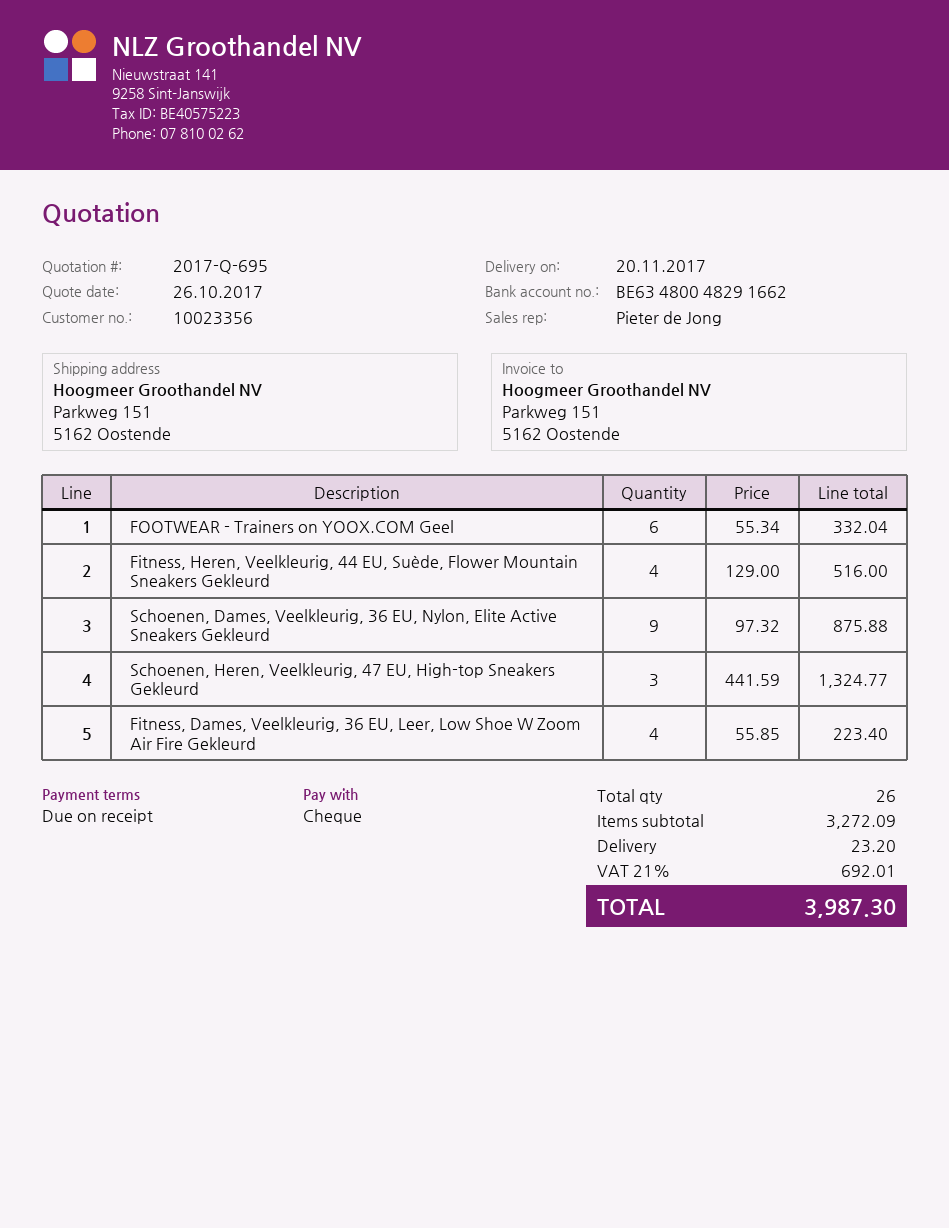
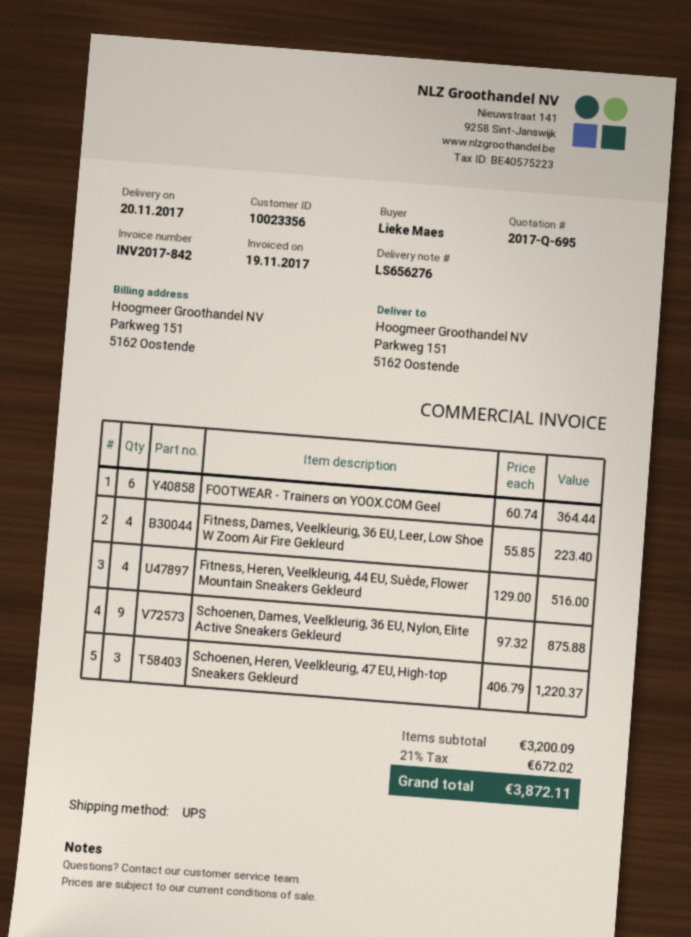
FOOTWEAR - Trainers on YOOX.COM Geel: 6 x 55.34 = 332.04 -> 6 x 60.74 = 364.44
Schoenen, Heren, Veelkleurig, 47 EU, High-top Sneakers Gekleurd: 3 x 441.59 = 1324.77 -> 3 x 406.79 = 1220.37
subtotal: 3272.09 -> 3200.09
shipping: 23.20 -> none
tax: 21% = 692.01 -> 21% = 672.02
total: 3987.30 -> 3872.11

